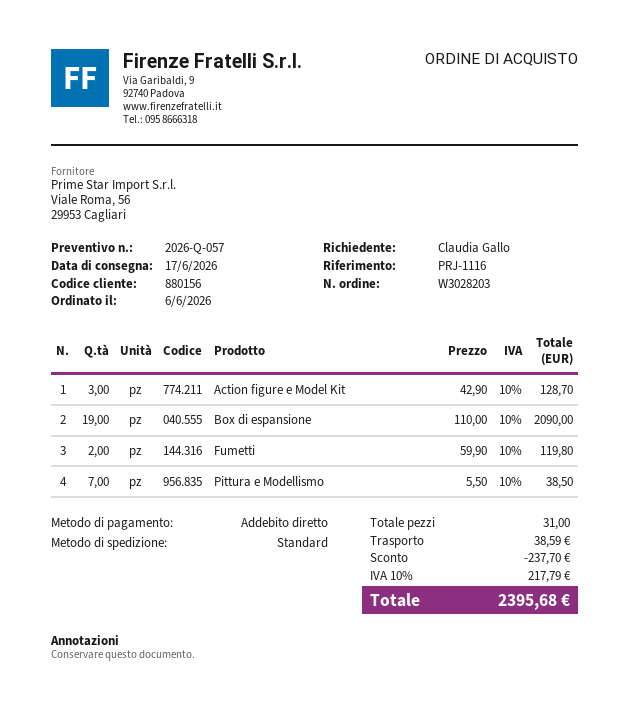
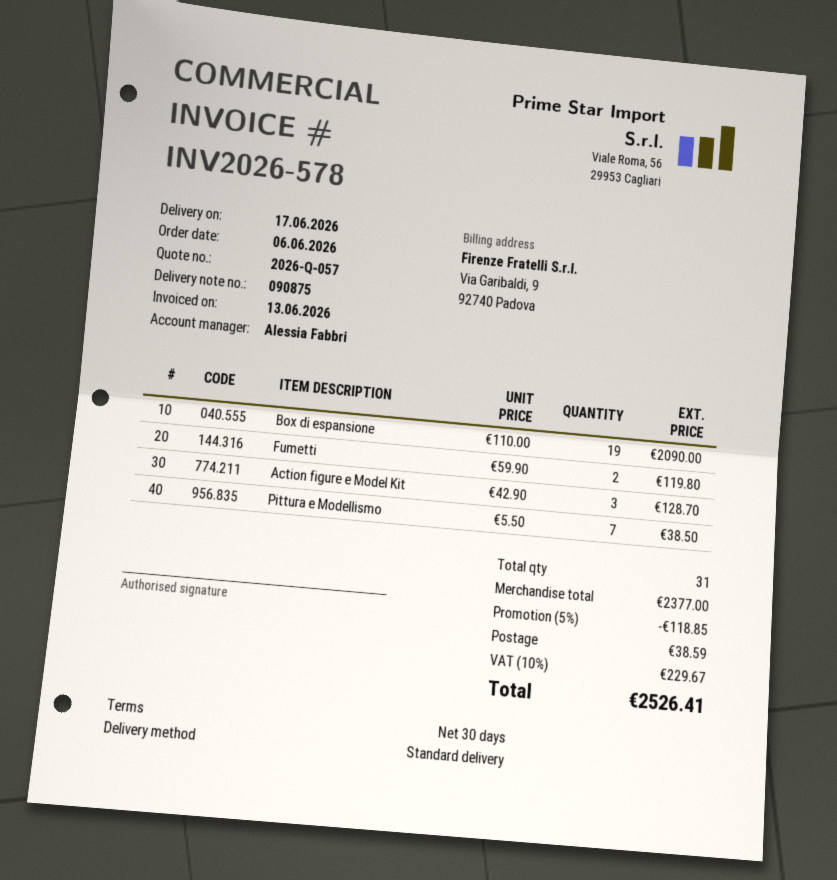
discount: 237.70 -> 118.85
tax: 10% = 217.79 -> 10% = 229.67
total: 2395.68 -> 2526.41

